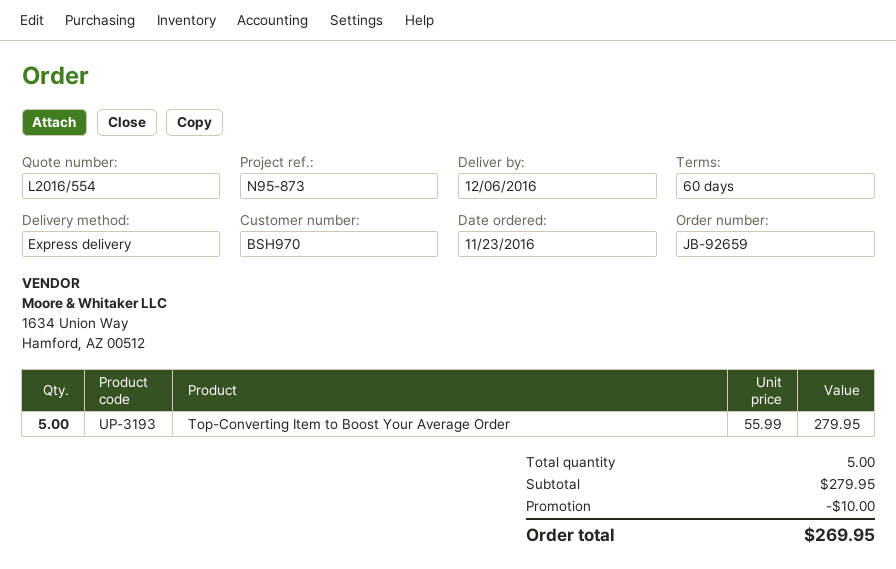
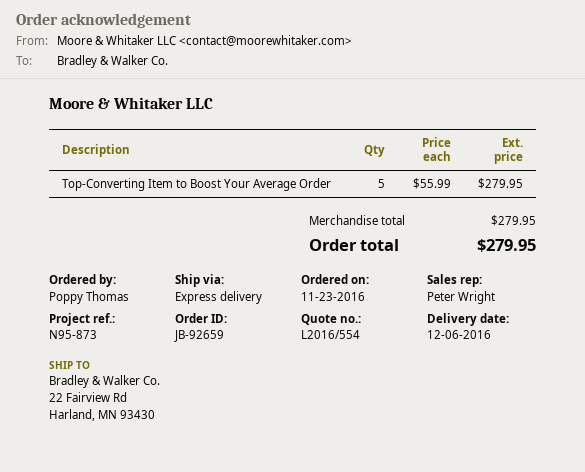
discount: 10.00 -> none
total: 269.95 -> 279.95

